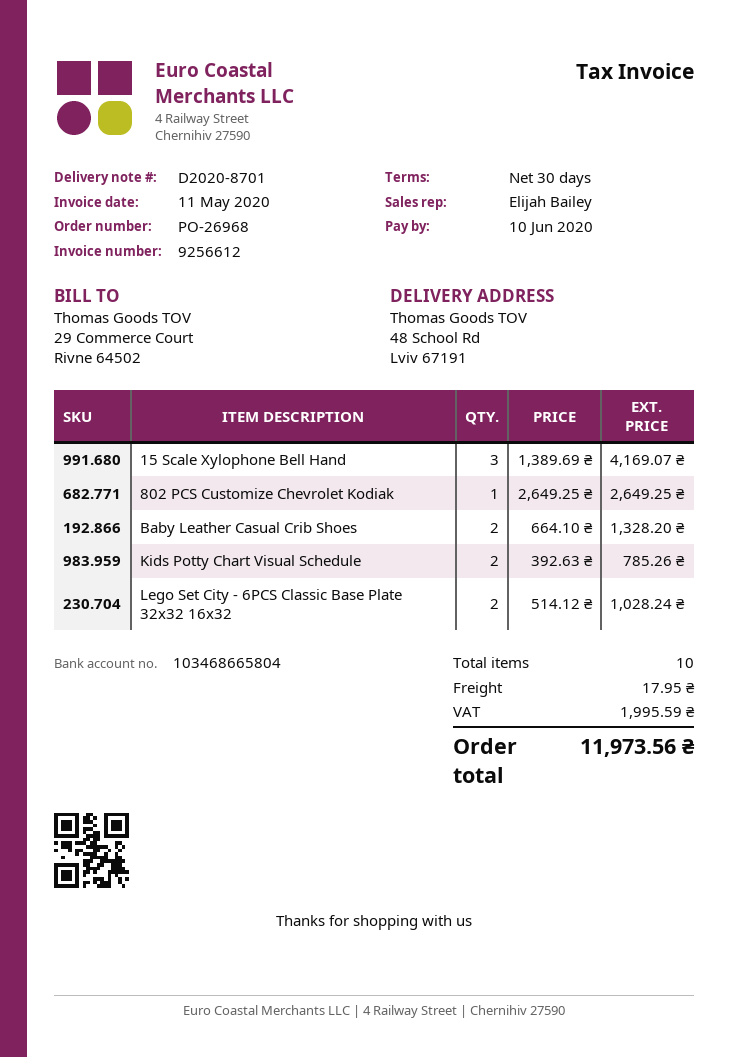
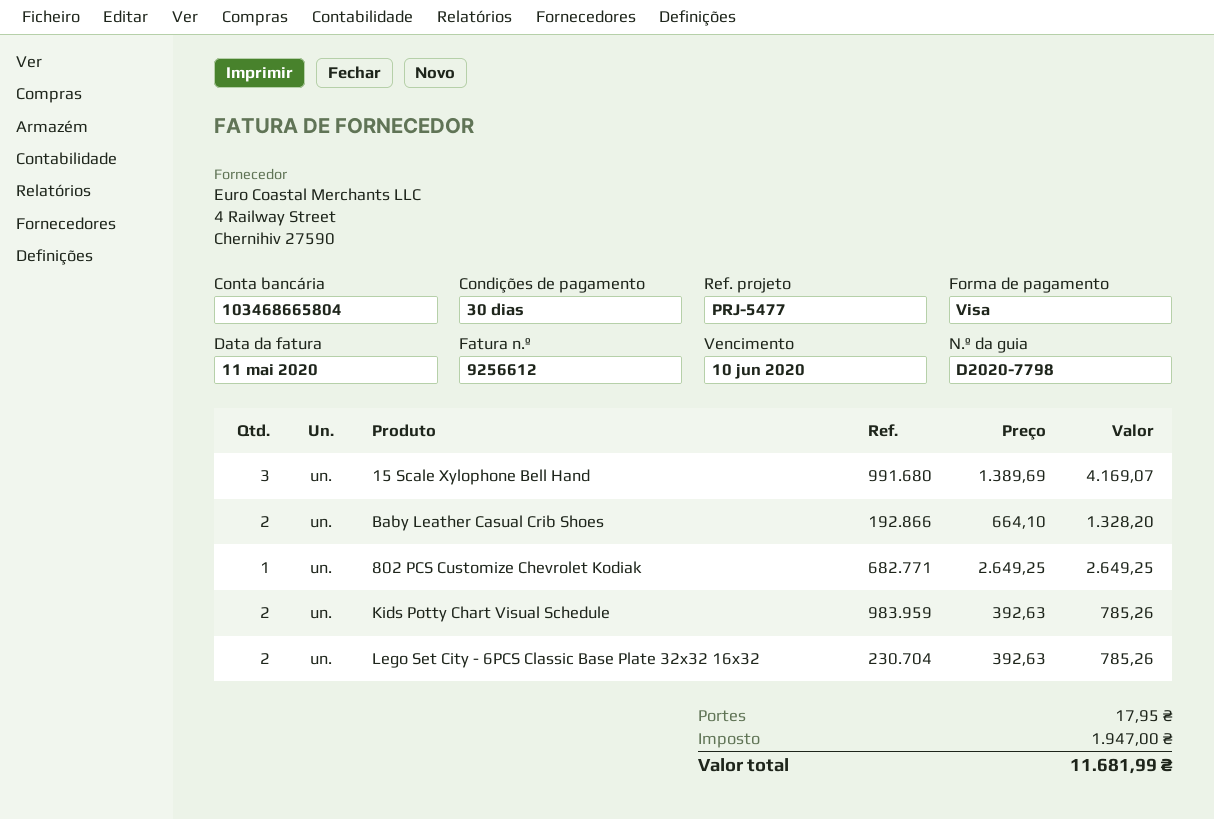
delivery note number: D2020-8701 -> D2020-7798
Lego Set City - 6PCS Classic Base Plate 32x32 16x32: 2 x 514.12 = 1028.24 -> 2 x 392.63 = 785.26
tax: 1995.59 -> 1947.00
total: 11973.56 -> 11681.99

